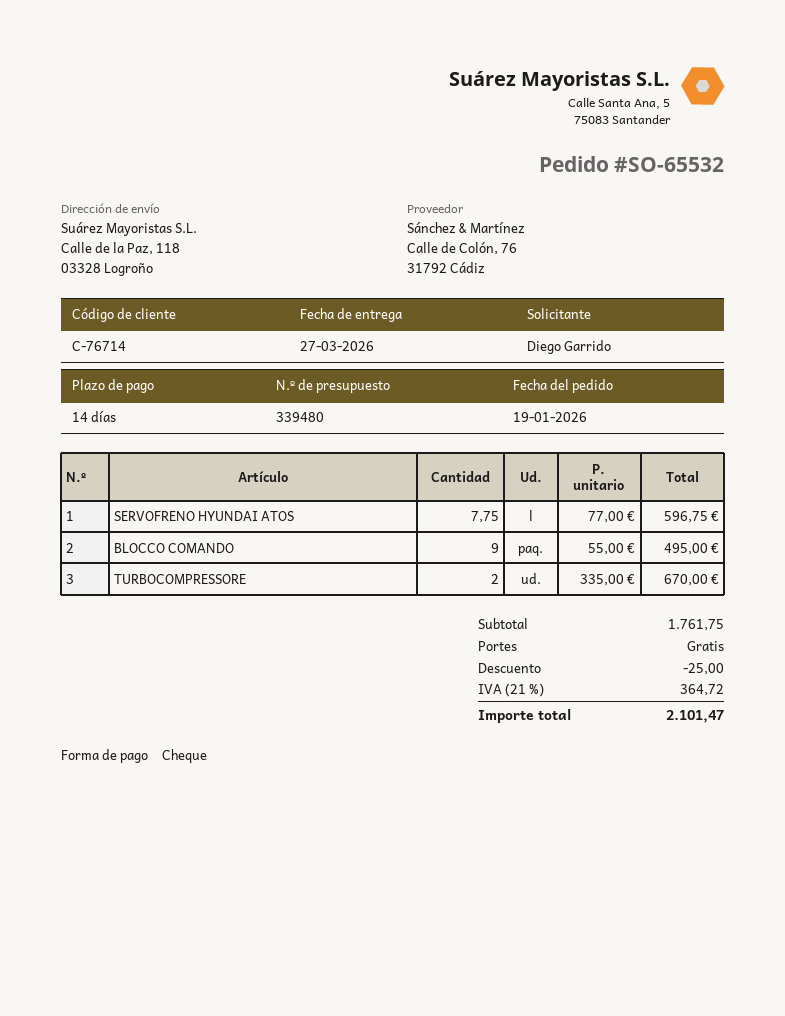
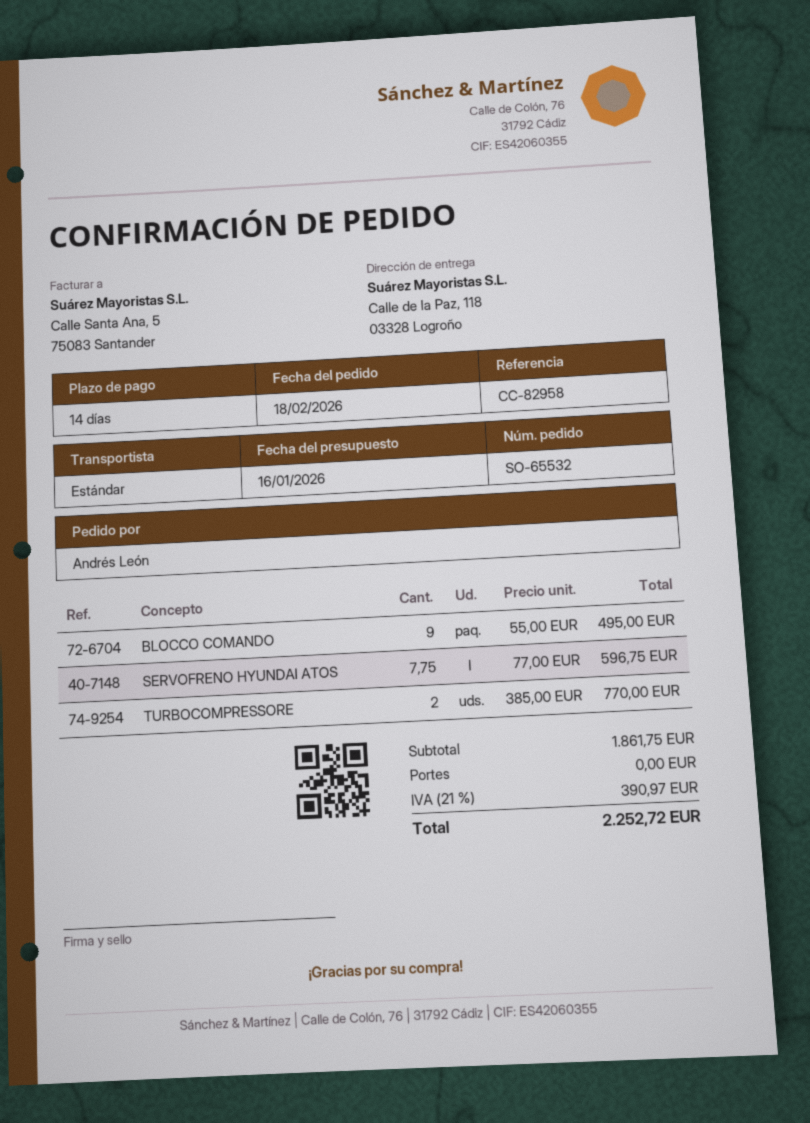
order date: 2026-01-19 -> 2026-02-18
ordered by: Diego Garrido -> Andrés León
TURBOCOMPRESSORE: 2 x 335.00 = 670.00 -> 2 x 385.00 = 770.00
subtotal: 1761.75 -> 1861.75
discount: 25.00 -> none
tax: 21% = 364.72 -> 21% = 390.97
total: 2101.47 -> 2252.72

